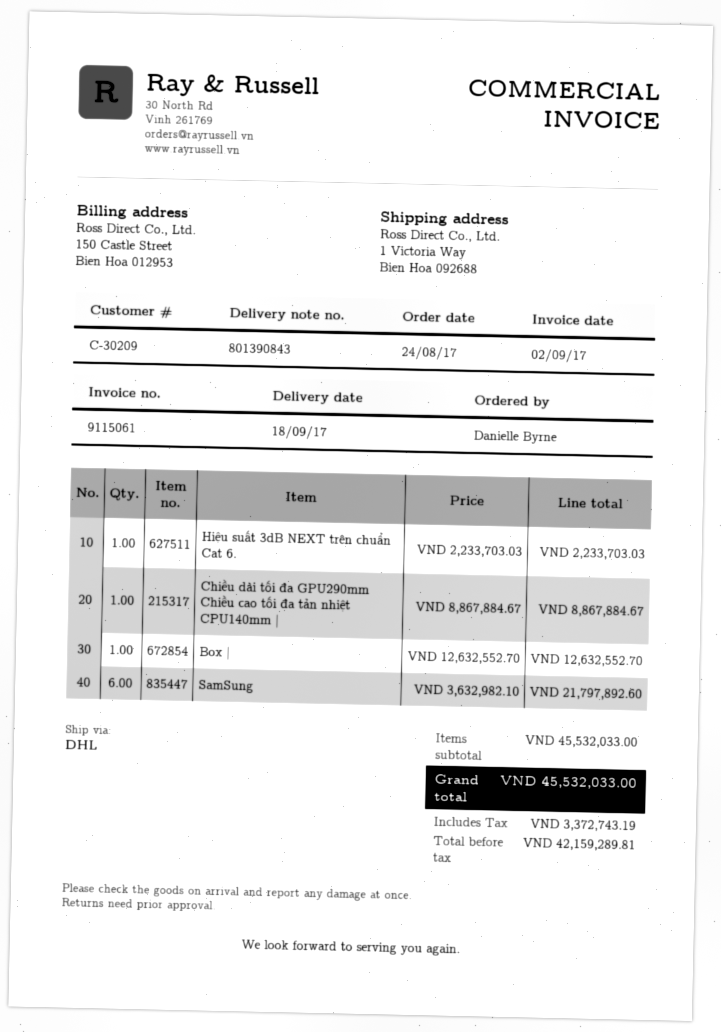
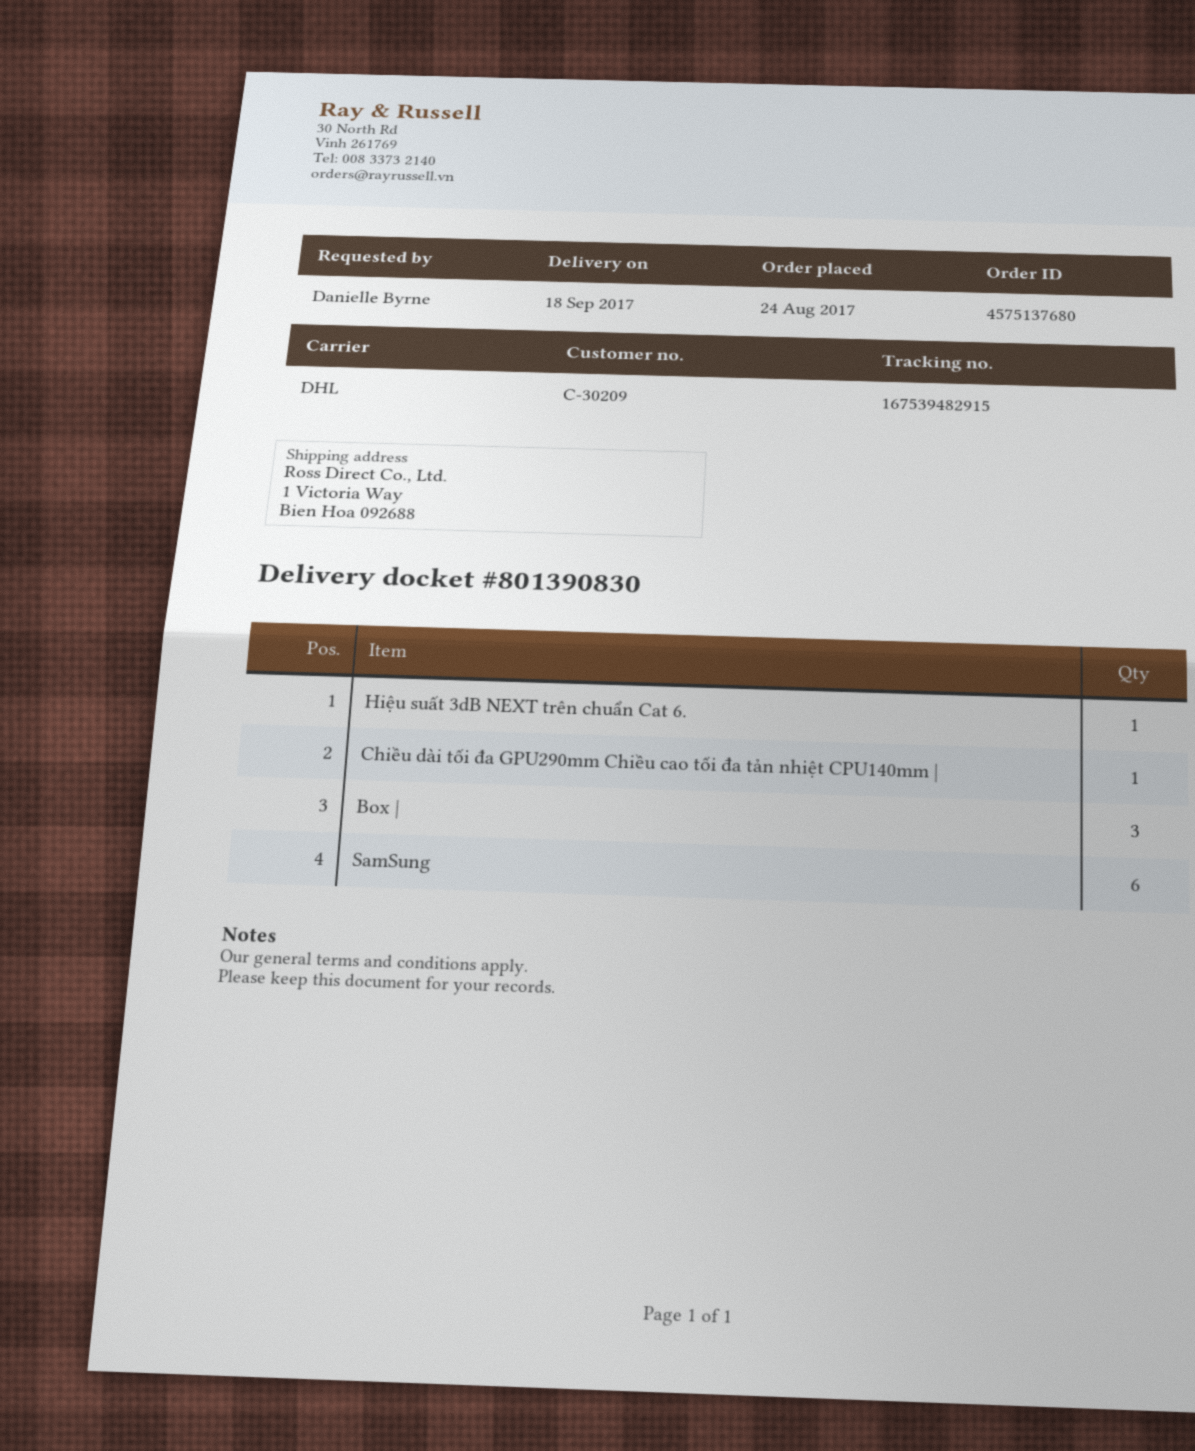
delivery note number: 801390843 -> 801390830
Box |: 1 -> 3

